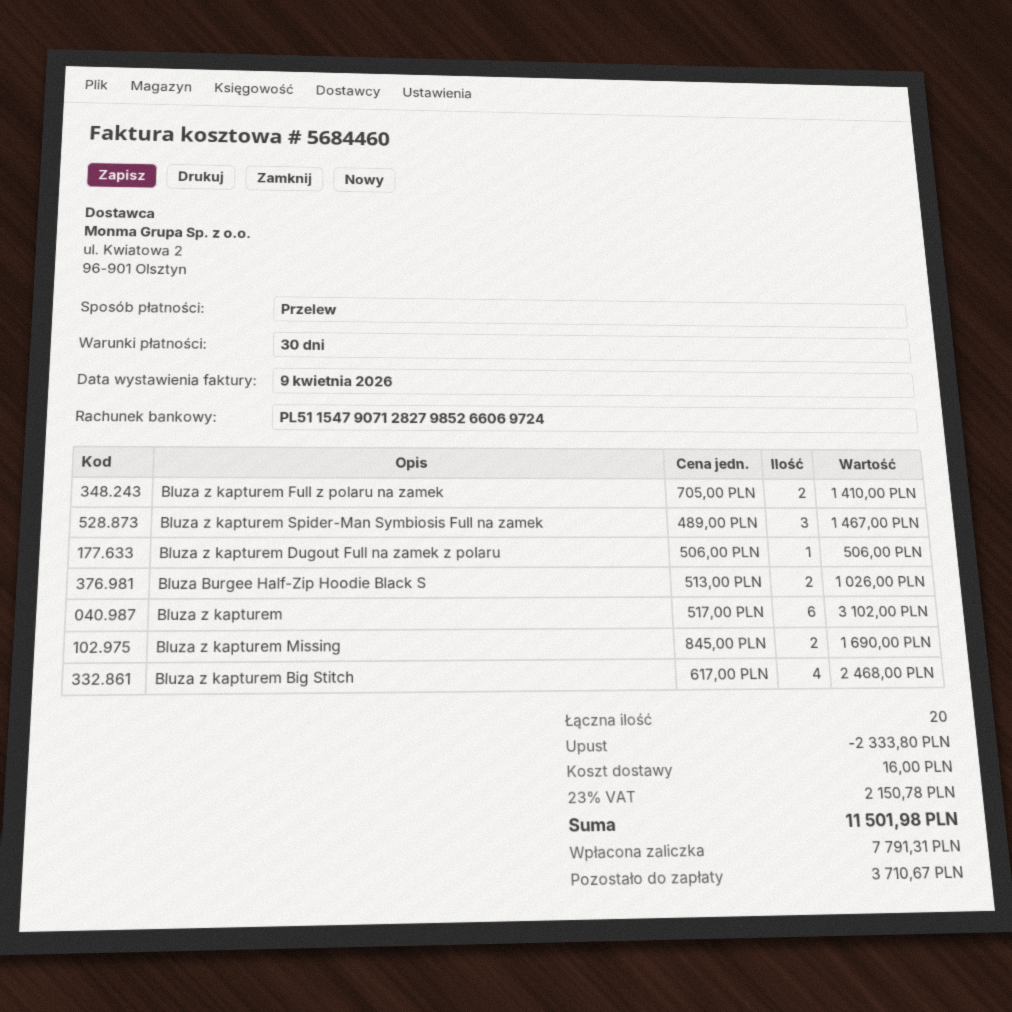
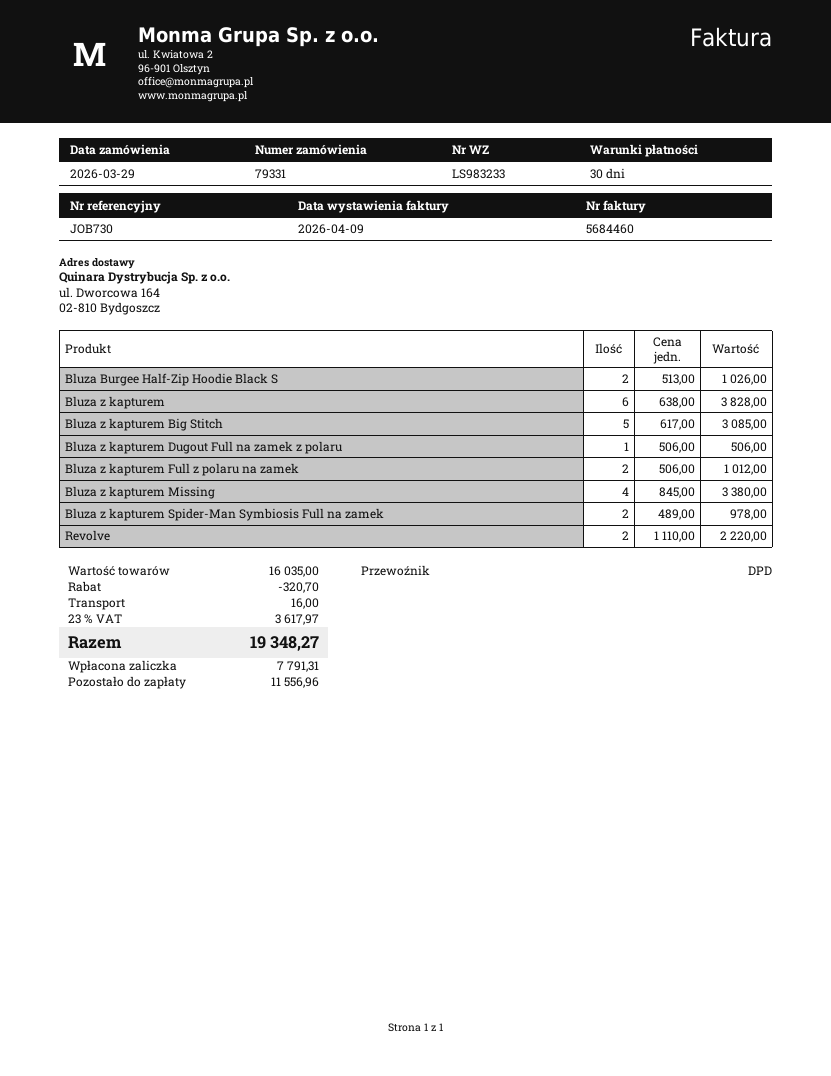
Bluza z kapturem Full z polaru na zamek: 2 x 705.00 = 1410.00 -> 2 x 506.00 = 1012.00
Bluza z kapturem Spider-Man Symbiosis Full na zamek: 3 x 489.00 = 1467.00 -> 2 x 489.00 = 978.00
Bluza z kapturem: 6 x 517.00 = 3102.00 -> 6 x 638.00 = 3828.00
Bluza z kapturem Missing: 2 x 845.00 = 1690.00 -> 4 x 845.00 = 3380.00
Bluza z kapturem Big Stitch: 4 x 617.00 = 2468.00 -> 5 x 617.00 = 3085.00
Revolve: none -> 2 x 1110.00 = 2220.00
discount: 2333.80 -> 320.70
tax: 23% = 2150.78 -> 23% = 3617.97
total: 11501.98 -> 19348.27
balance: 3710.67 -> 11556.96

